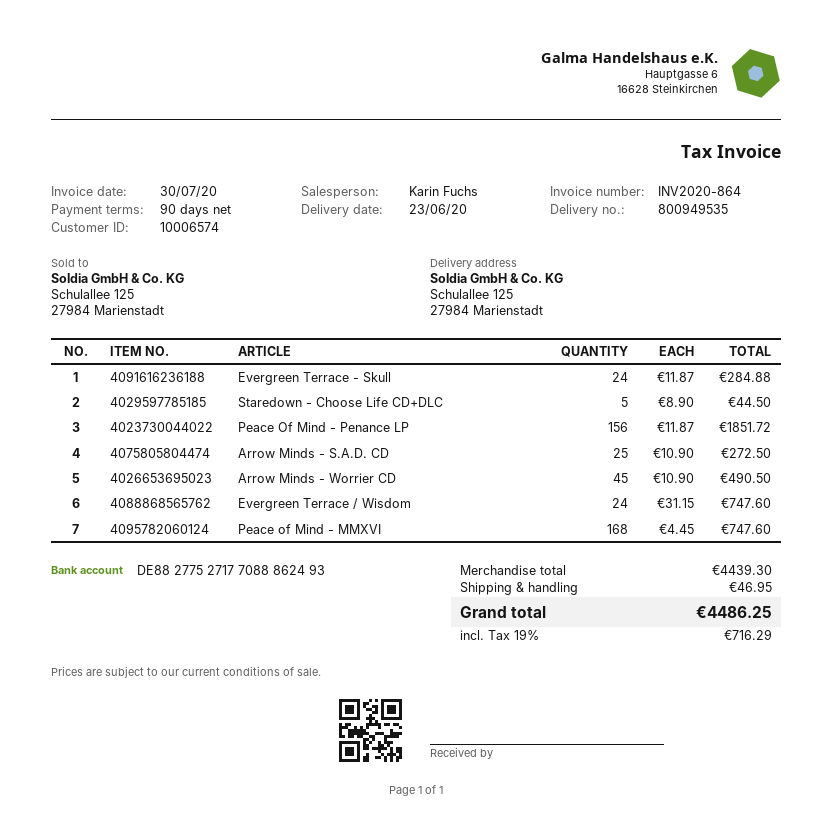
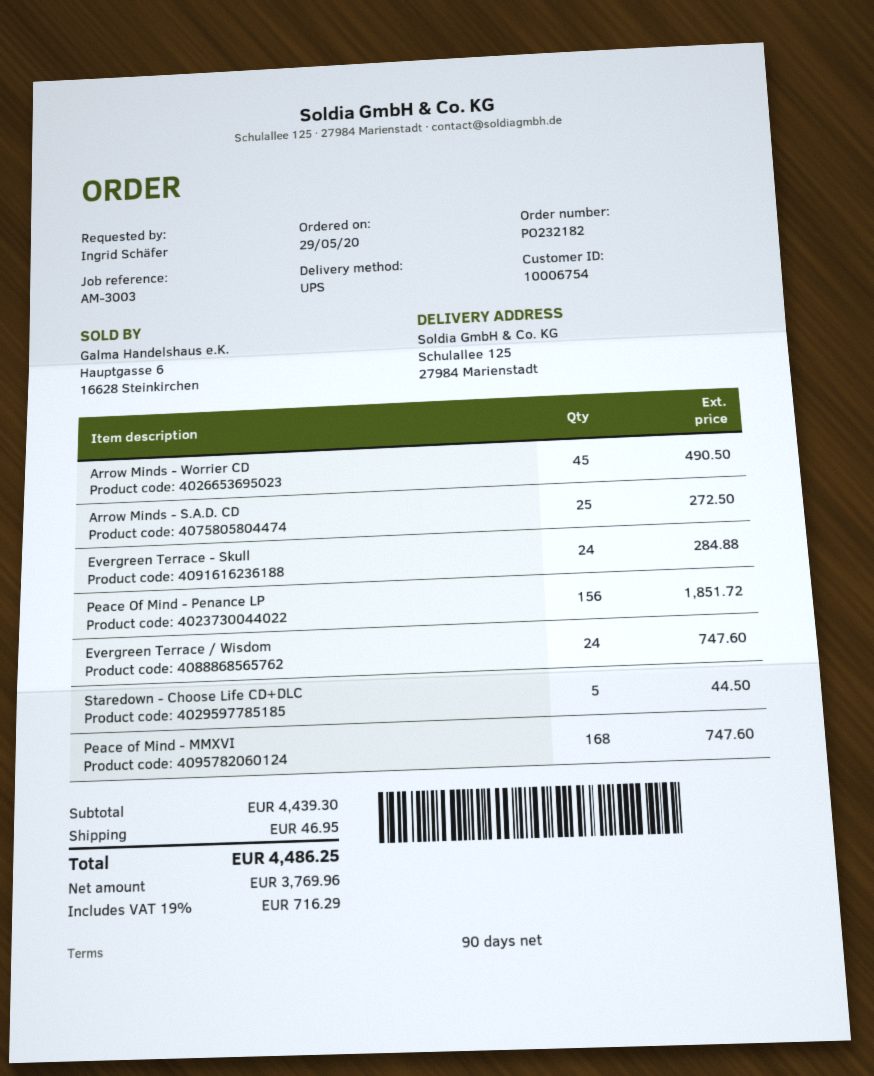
customer number: 10006574 -> 10006754

